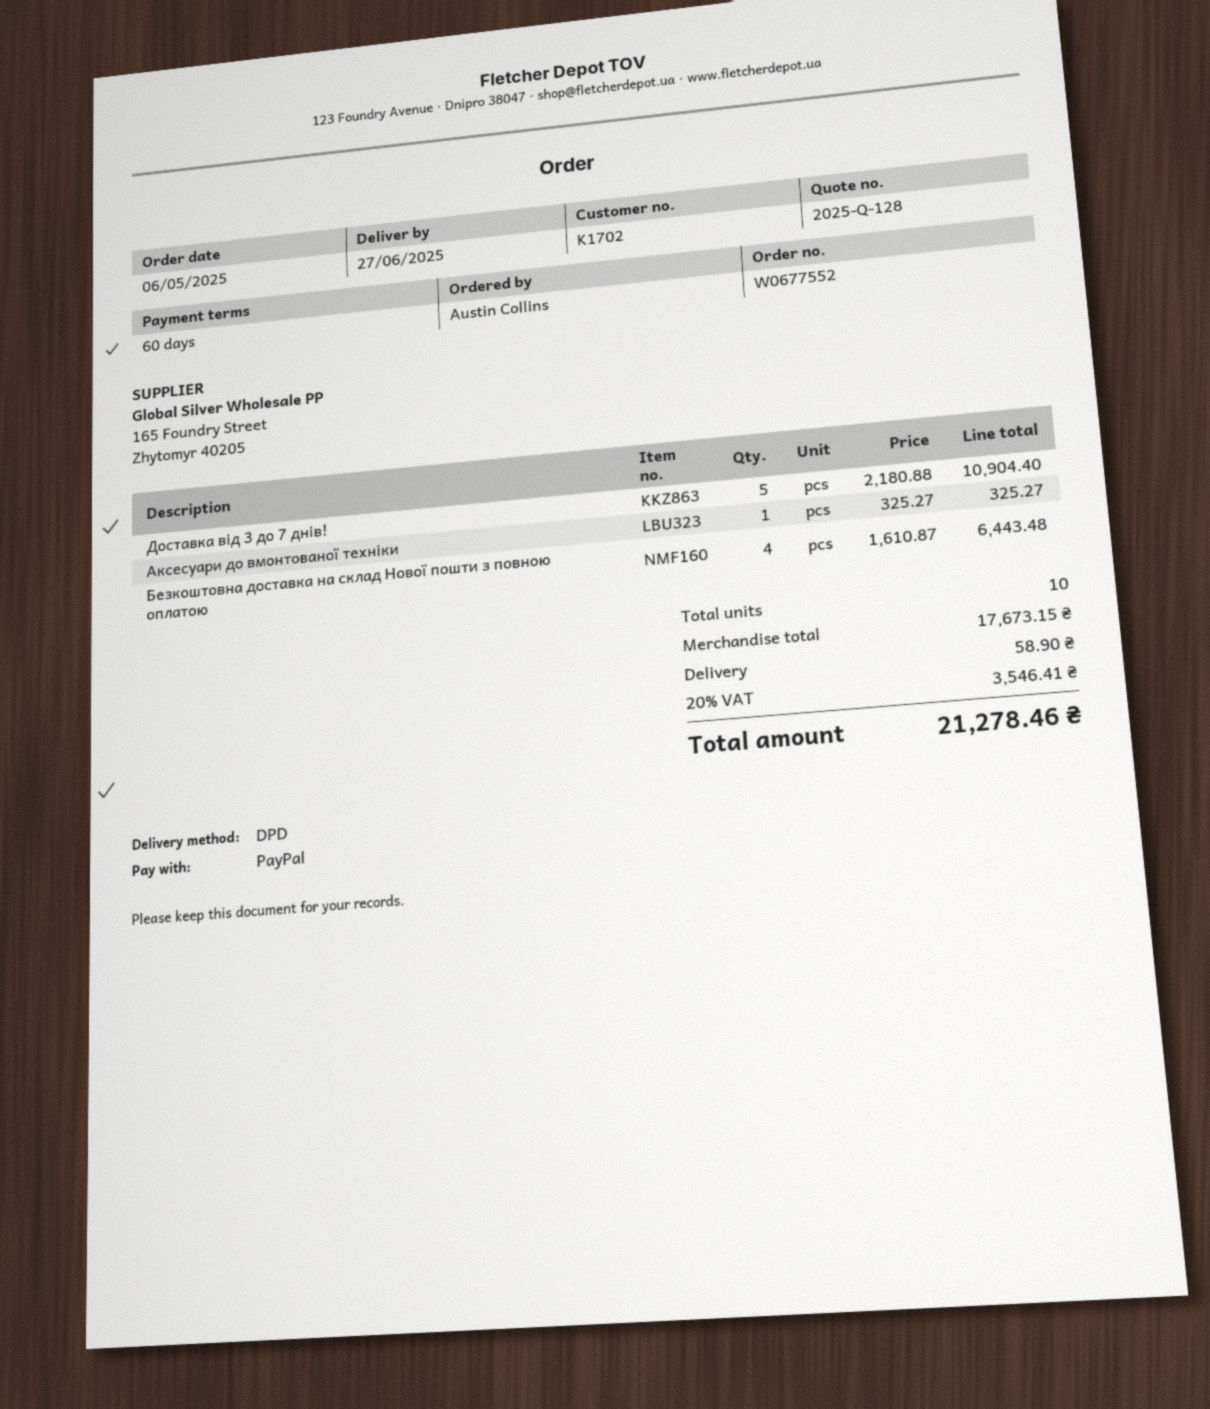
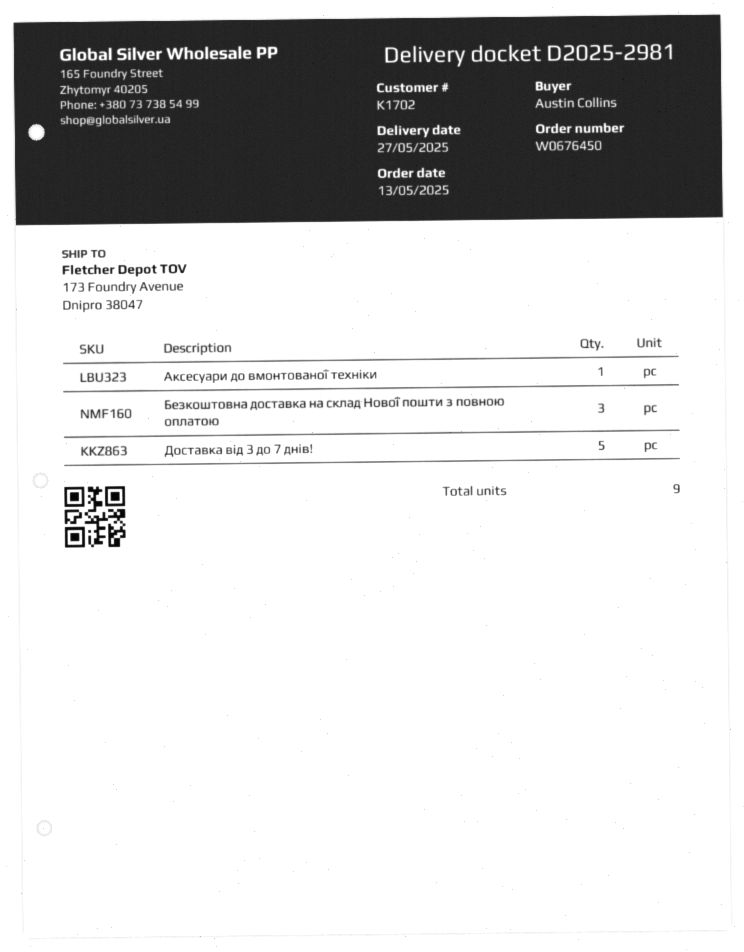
order number: W0677552 -> W0676450
order date: 2025-05-06 -> 2025-05-13
delivery date: 2025-06-27 -> 2025-05-27
Безкоштовна доставка на склад Нової пошти з повною оплатою: 4 -> 3
total quantity: 10 -> 9

